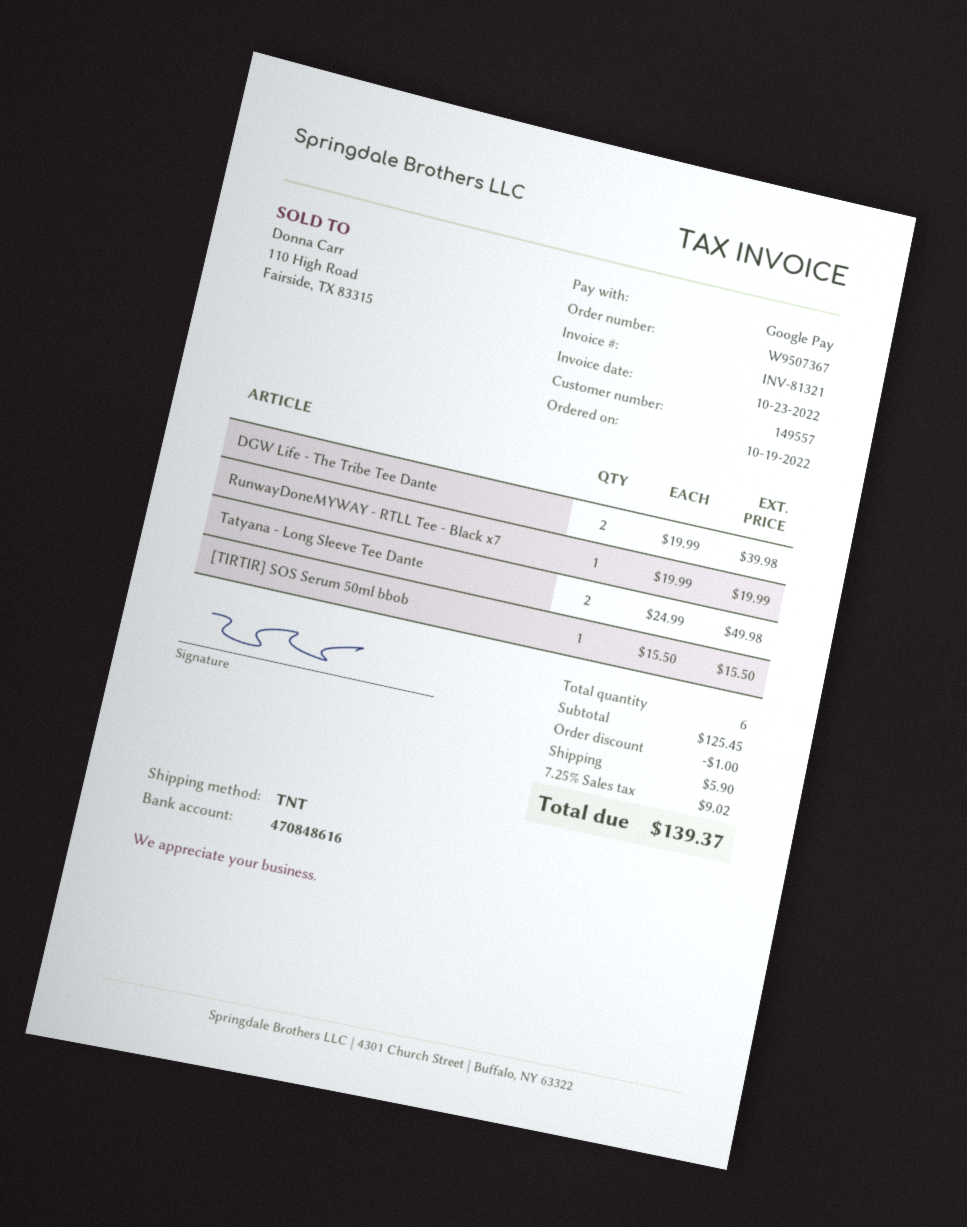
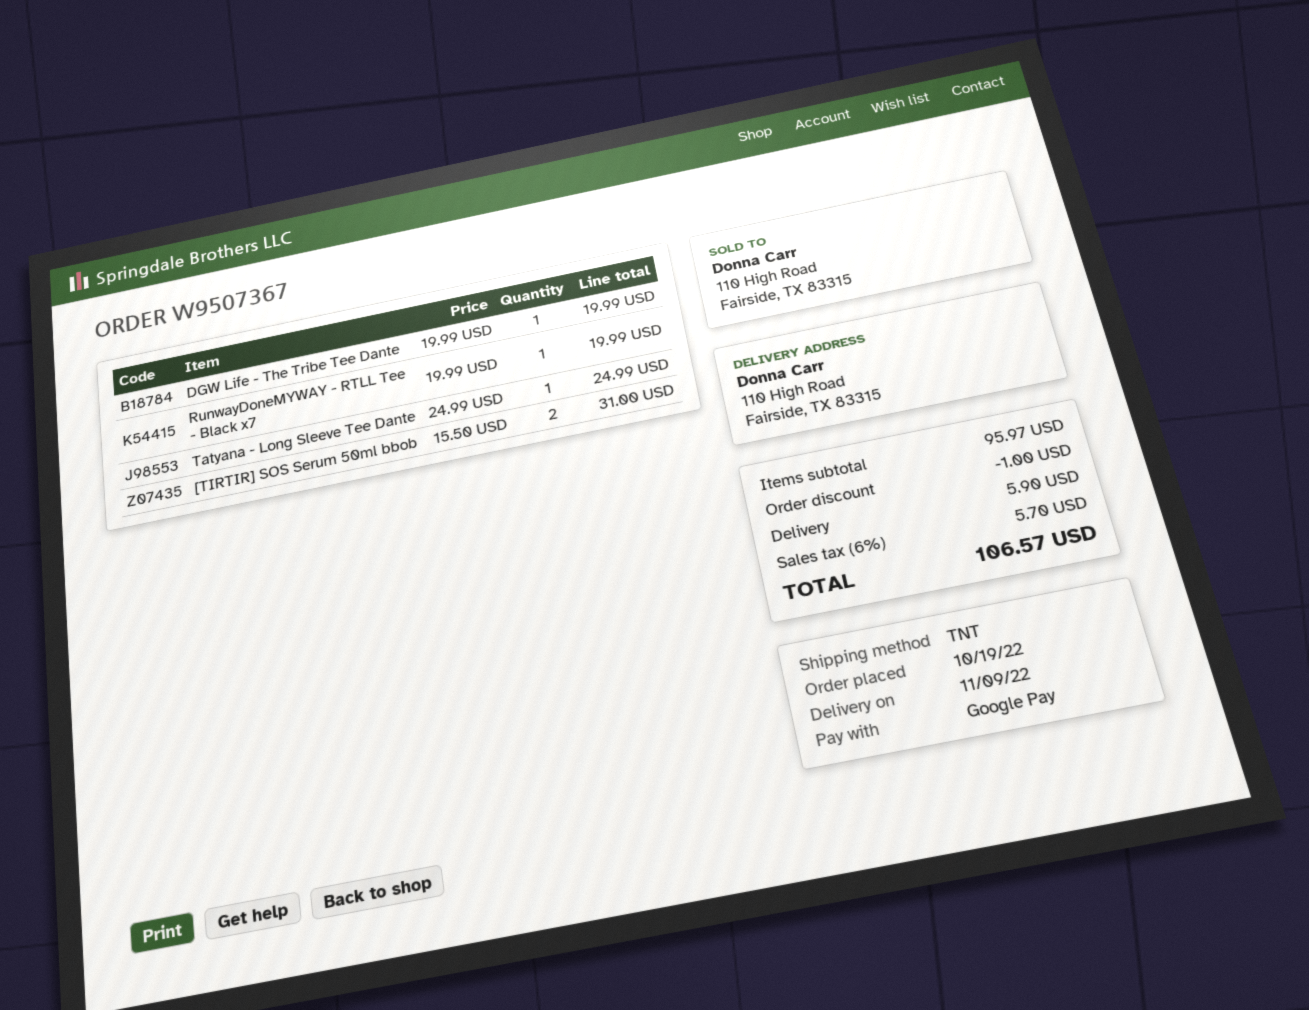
DGW Life - The Tribe Tee Dante: 2 x 19.99 = 39.98 -> 1 x 19.99 = 19.99
Tatyana - Long Sleeve Tee Dante: 2 x 24.99 = 49.98 -> 1 x 24.99 = 24.99
[TIRTIR] SOS Serum 50ml bbob: 1 x 15.50 = 15.50 -> 2 x 15.50 = 31.00
subtotal: 125.45 -> 95.97
tax: 7.25% = 9.02 -> 6% = 5.70
total: 139.37 -> 106.57

